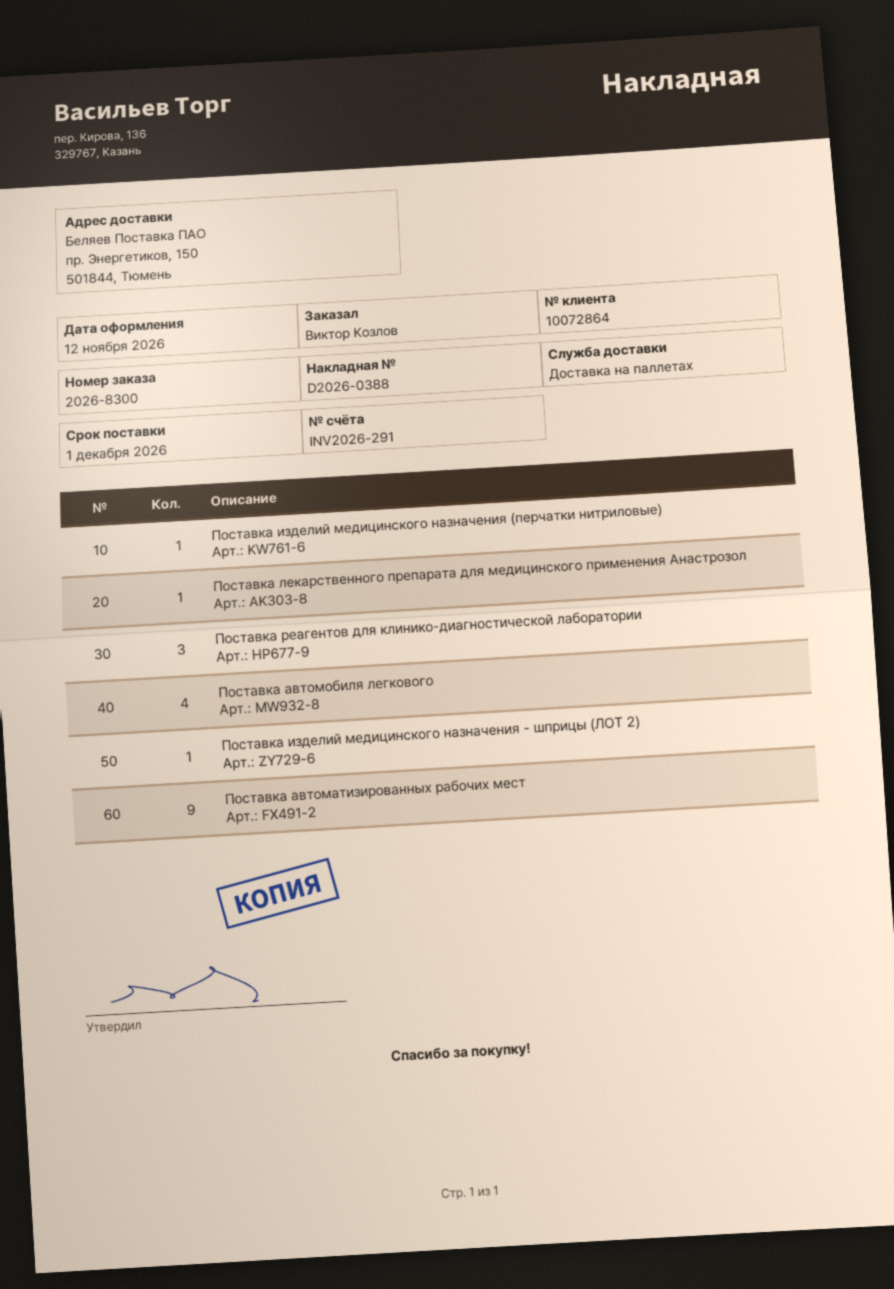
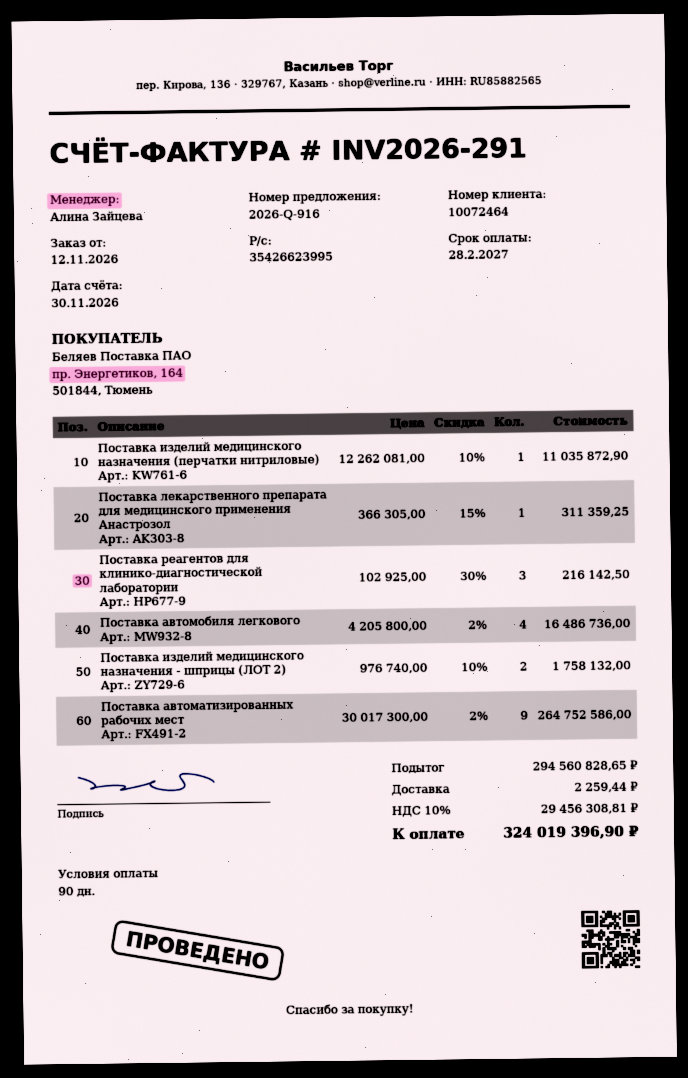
customer number: 10072864 -> 10072464
Поставка изделий медицинского назначения - шприцы (ЛОТ 2): 1 -> 2

